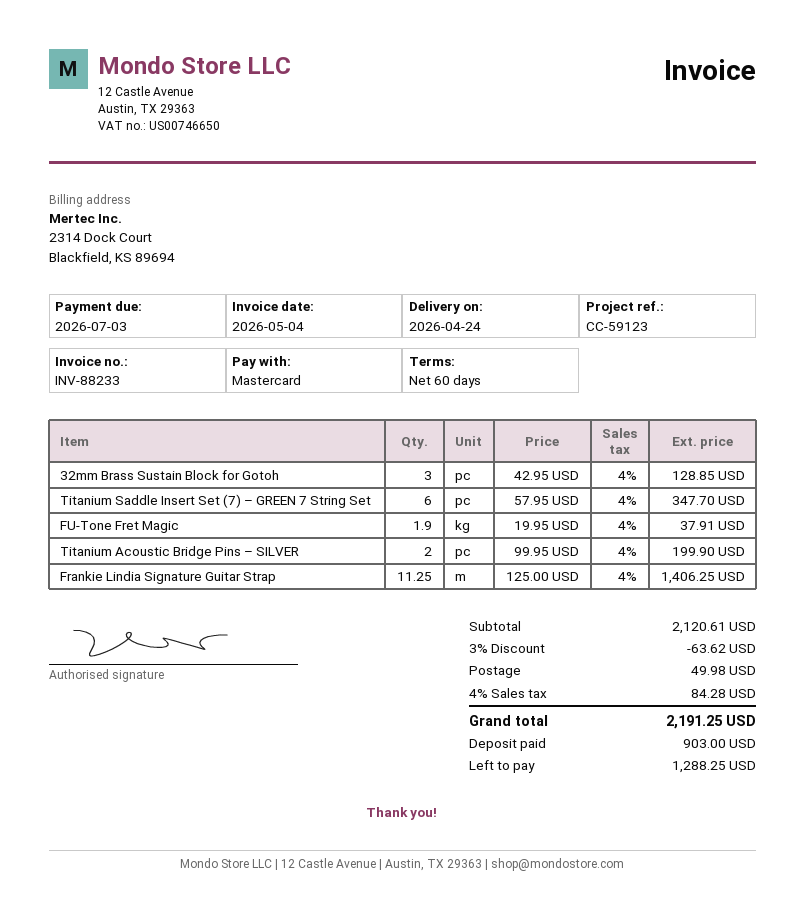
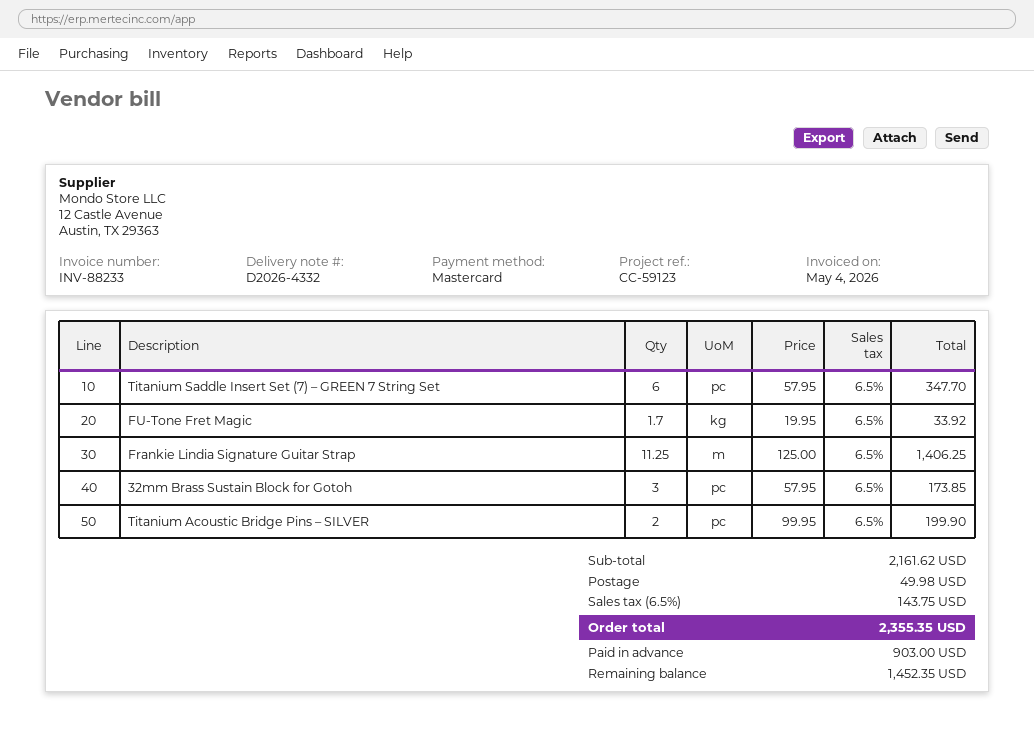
32mm Brass Sustain Block for Gotoh: 3 x 42.95 = 128.85 -> 3 x 57.95 = 173.85
FU-Tone Fret Magic: 1.9 x 19.95 = 37.91 -> 1.7 x 19.95 = 33.92
subtotal: 2120.61 -> 2161.62
discount: 3% = 63.62 -> none
tax: 4% = 84.28 -> 6.5% = 143.75
total: 2191.25 -> 2355.35
balance: 1288.25 -> 1452.35

